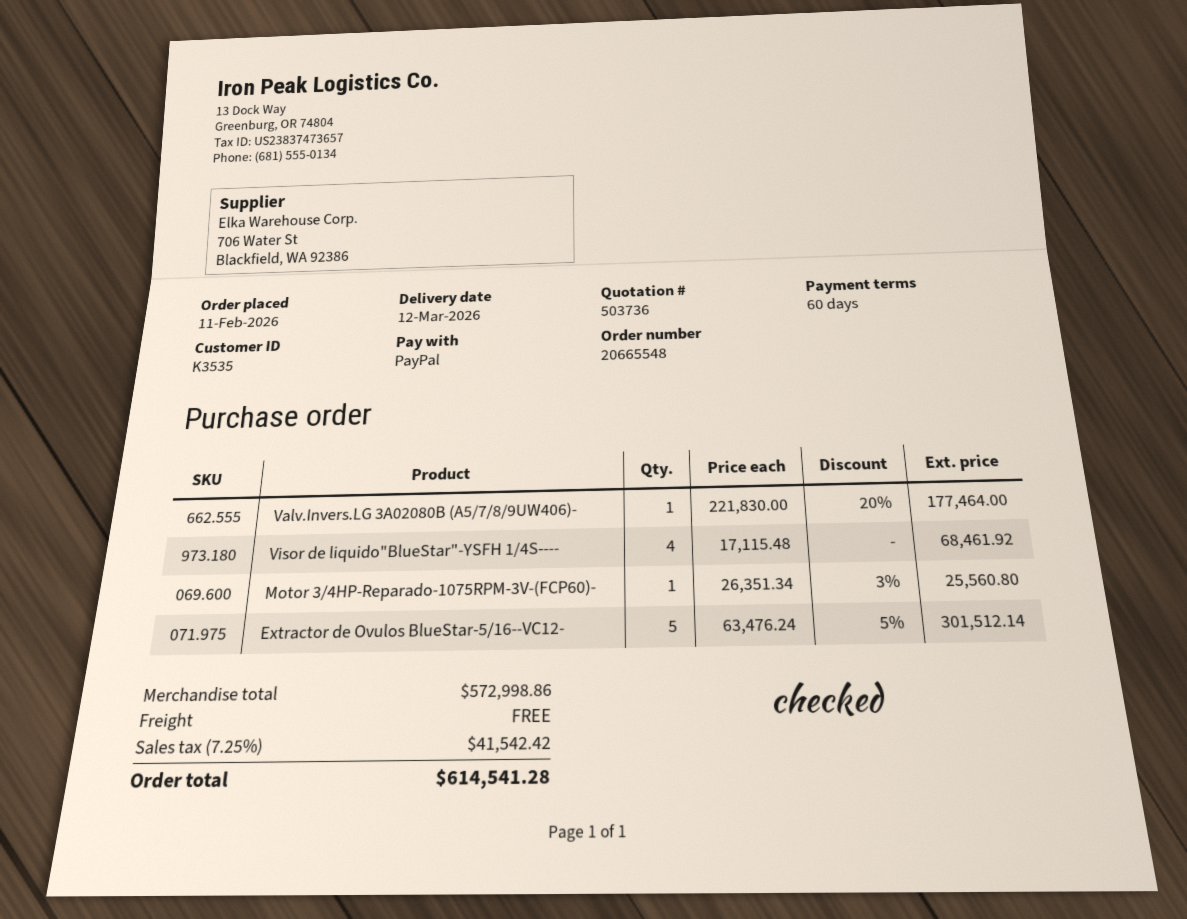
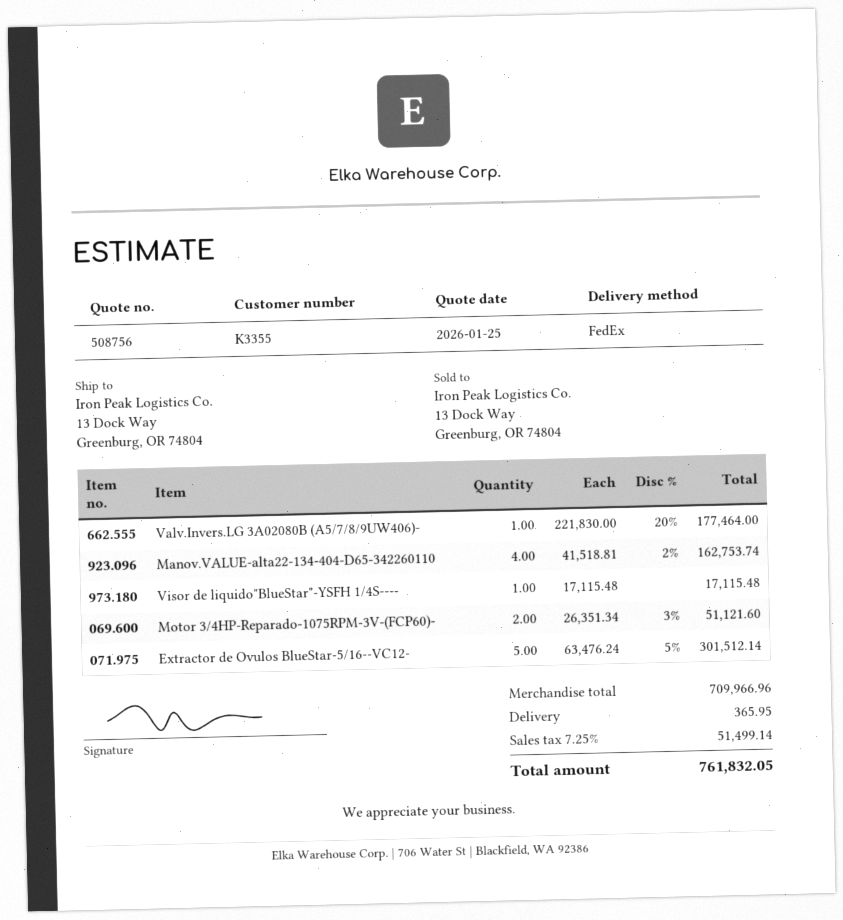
quote number: 503736 -> 508756
customer number: K3535 -> K3355
Visor de liquido"BlueStar"-YSFH 1/4S----: 4 x 17115.48 = 68461.92 -> 1 x 17115.48 = 17115.48
Motor 3/4HP-Reparado-1075RPM-3V-(FCP60)-: 1 x 26351.34 - 3% = 25560.80 -> 2 x 26351.34 - 3% = 51121.60
Manov.VALUE-alta22-134-404-D65-342260110: none -> 4 x 41518.81 - 2% = 162753.74
subtotal: 572998.86 -> 709966.96
shipping: 0.00 -> 365.95
tax: 7.25% = 41542.42 -> 7.25% = 51499.14
total: 614541.28 -> 761832.05

